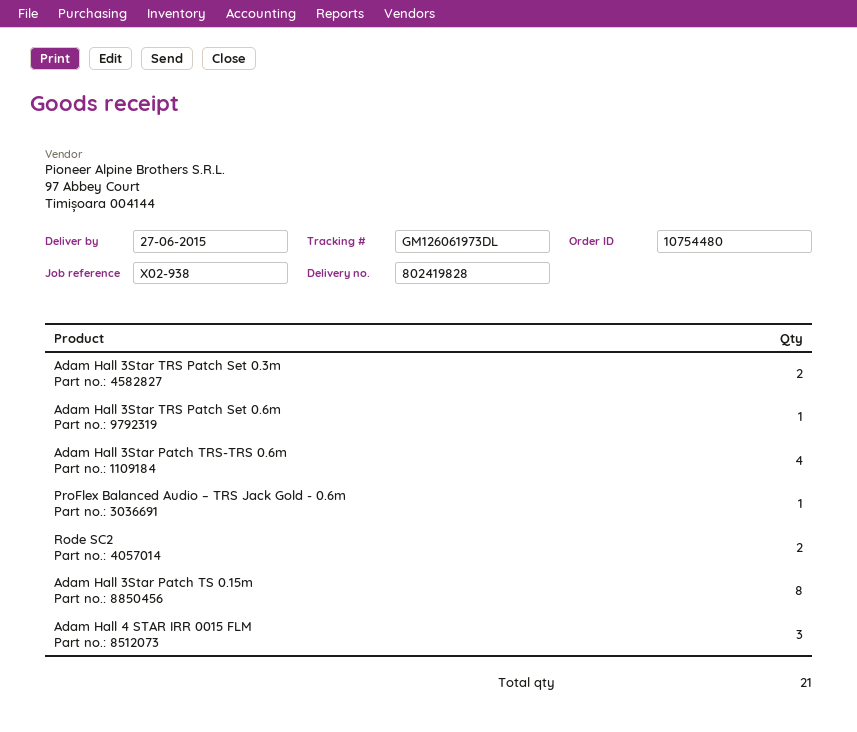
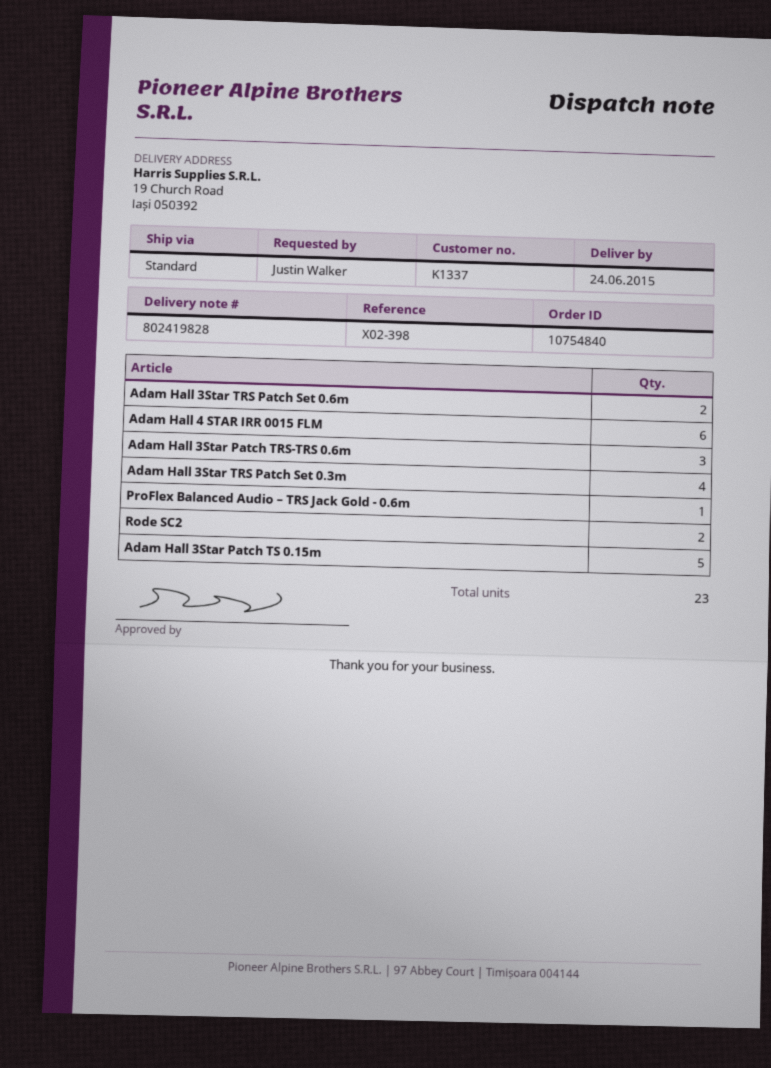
order number: 10754480 -> 10754840
delivery date: 2015-06-27 -> 2015-06-24
reference: X02-938 -> X02-398
Adam Hall 3Star TRS Patch Set 0.3m: 2 -> 4
Adam Hall 3Star TRS Patch Set 0.6m: 1 -> 2
Adam Hall 3Star Patch TRS-TRS 0.6m: 4 -> 3
Adam Hall 3Star Patch TS 0.15m: 8 -> 5
Adam Hall 4 STAR IRR 0015 FLM: 3 -> 6
total quantity: 21 -> 23

